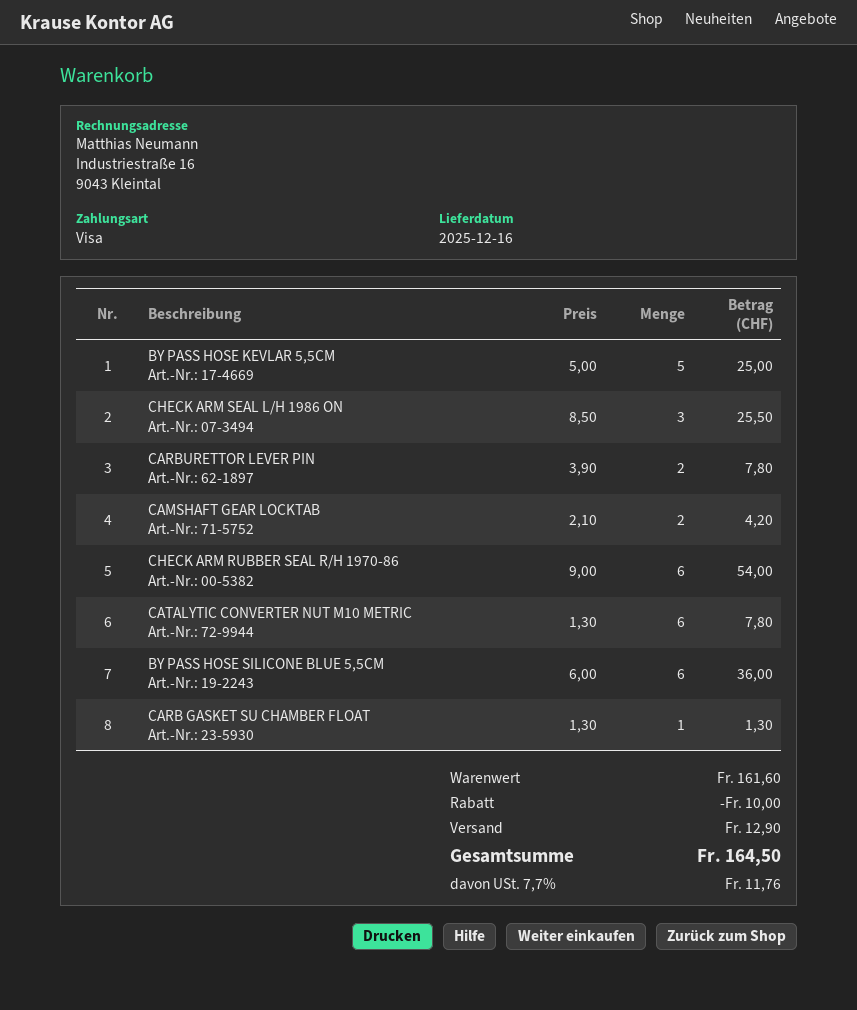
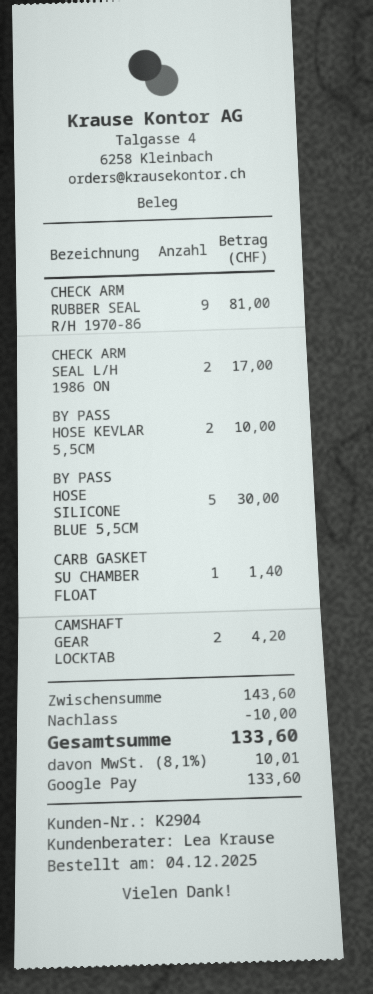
payment method: Visa -> Google Pay
BY PASS HOSE KEVLAR 5,5CM: 5 for 25.00 -> 2 for 10.00
CHECK ARM SEAL L/H 1986 ON: 3 for 25.50 -> 2 for 17.00
CARBURETTOR LEVER PIN: 2 for 7.80 -> none
CHECK ARM RUBBER SEAL R/H 1970-86: 6 for 54.00 -> 9 for 81.00
CATALYTIC CONVERTER NUT M10 METRIC: 6 for 7.80 -> none
BY PASS HOSE SILICONE BLUE 5,5CM: 6 for 36.00 -> 5 for 30.00
CARB GASKET SU CHAMBER FLOAT: 1 for 1.30 -> 1 for 1.40
subtotal: 161.60 -> 143.60
shipping: 12.90 -> none
tax: 7.7% = 11.76 -> 8.1% = 10.01
total: 164.50 -> 133.60

